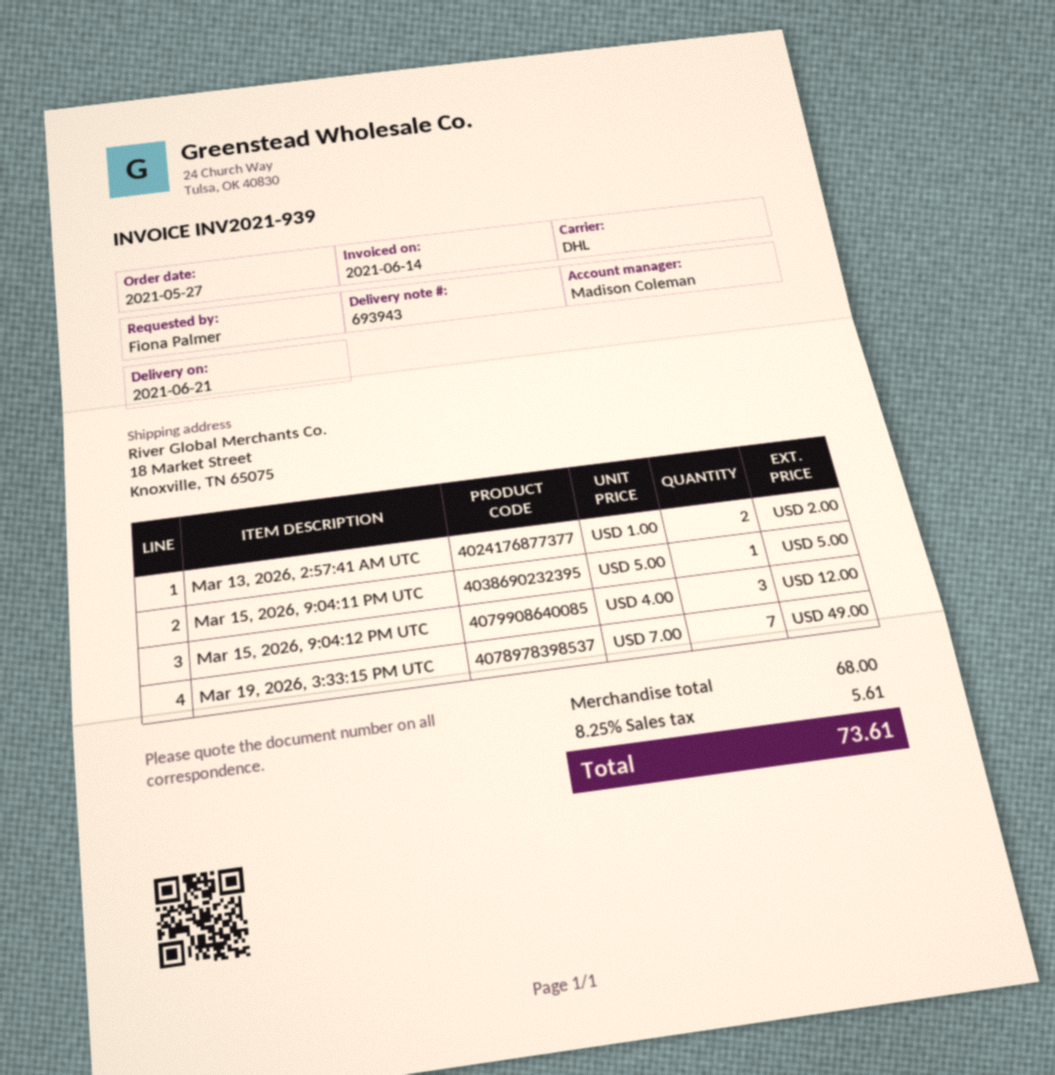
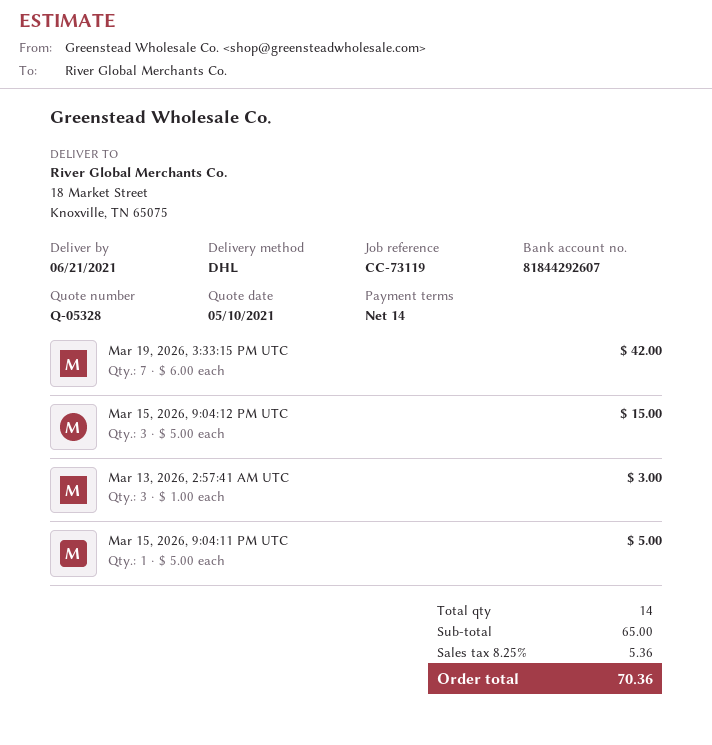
Mar 13, 2026, 2:57:41 AM UTC: 2 x 1.00 = 2.00 -> 3 x 1.00 = 3.00
Mar 15, 2026, 9:04:12 PM UTC: 3 x 4.00 = 12.00 -> 3 x 5.00 = 15.00
Mar 19, 2026, 3:33:15 PM UTC: 7 x 7.00 = 49.00 -> 7 x 6.00 = 42.00
subtotal: 68.00 -> 65.00
tax: 8.25% = 5.61 -> 8.25% = 5.36
total: 73.61 -> 70.36

